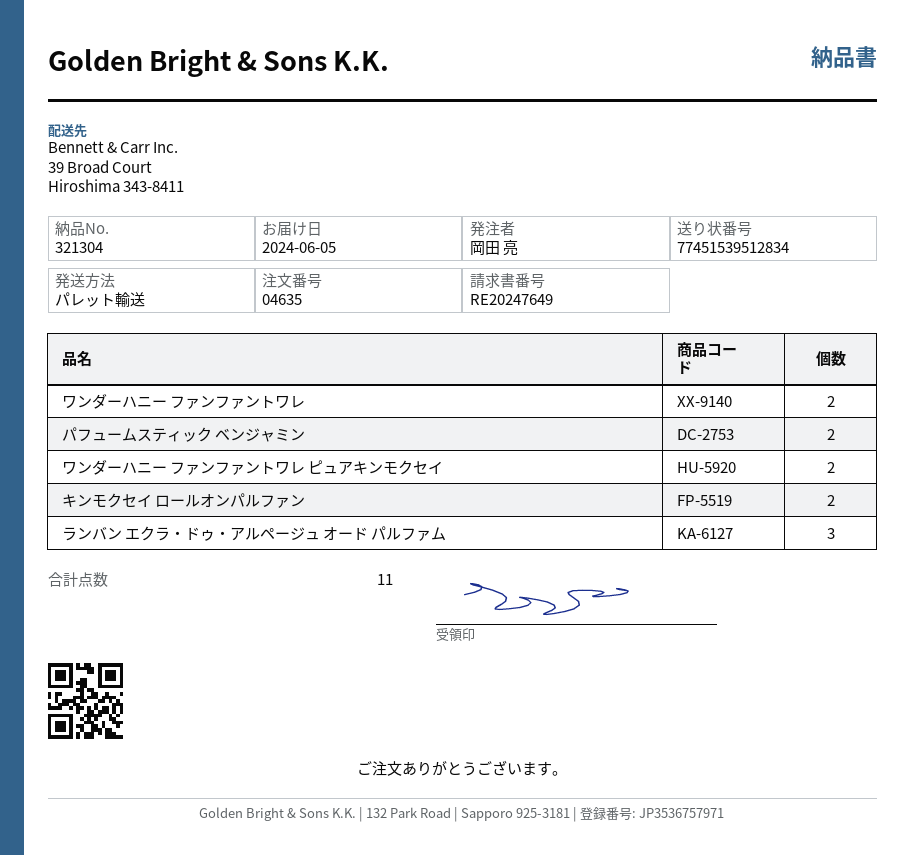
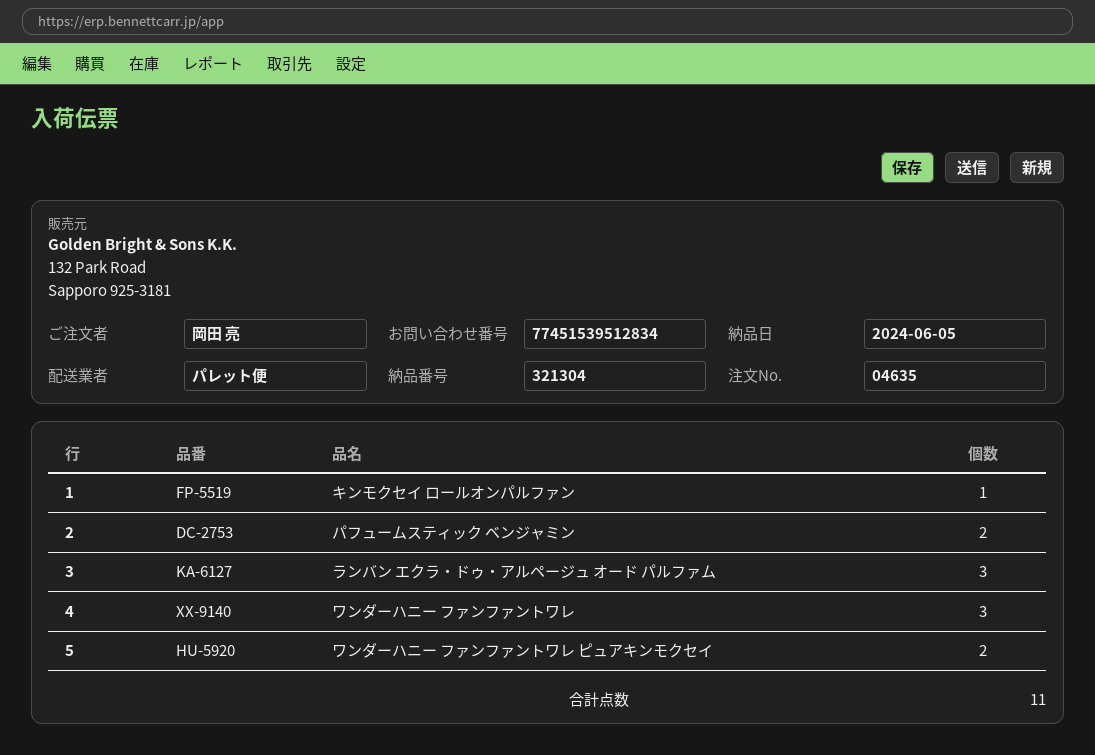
ワンダーハニー ファンファントワレ: 2 -> 3
キンモクセイ ロールオンパルファン: 2 -> 1

